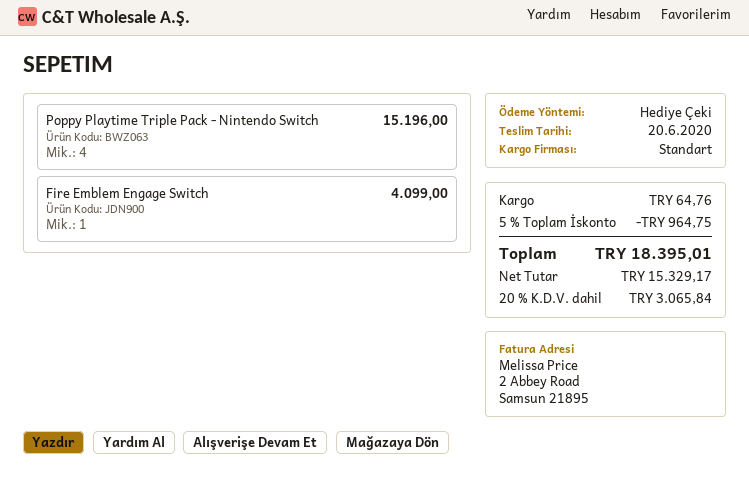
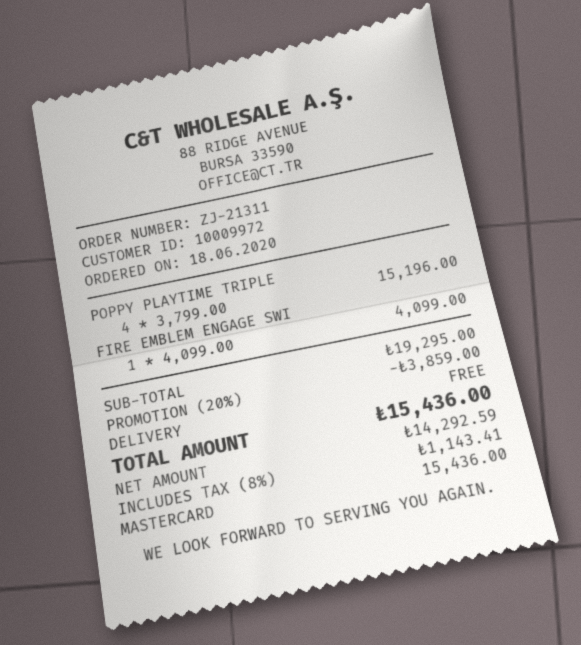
payment method: gift card -> Mastercard
discount: 5% = 964.75 -> 20% = 3859.00
shipping: 64.76 -> 0.00
net: 15329.17 -> 14292.59
tax: 20% = 3065.84 -> 8% = 1143.41
total: 18395.01 -> 15436.00

